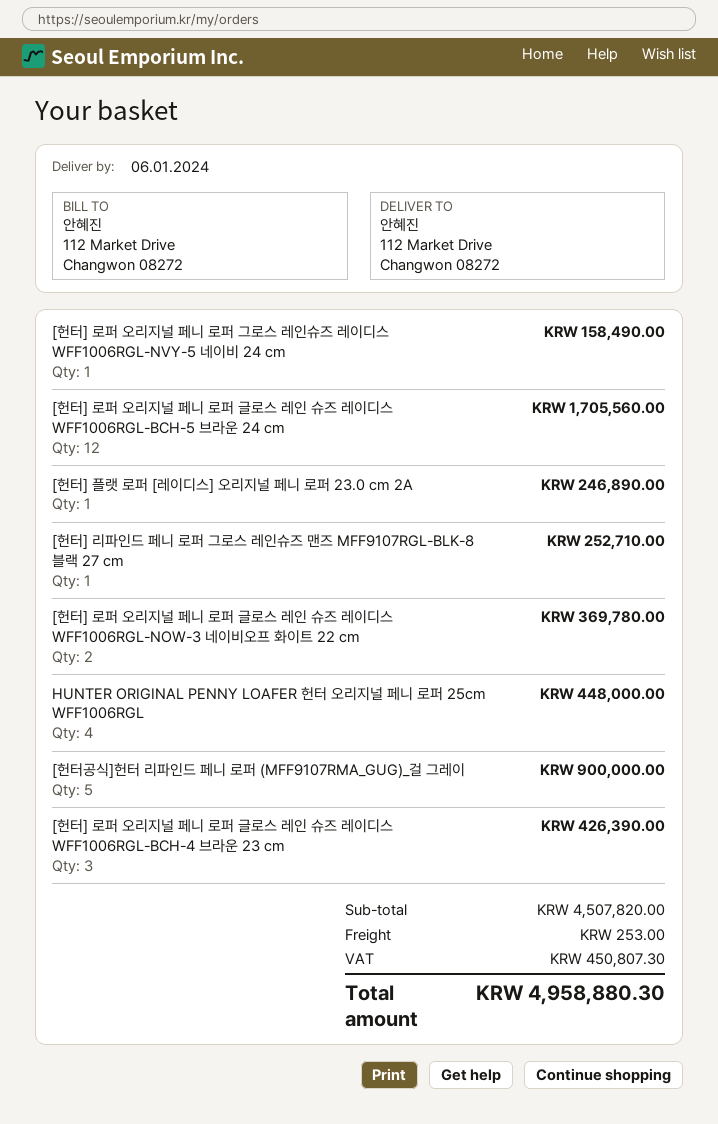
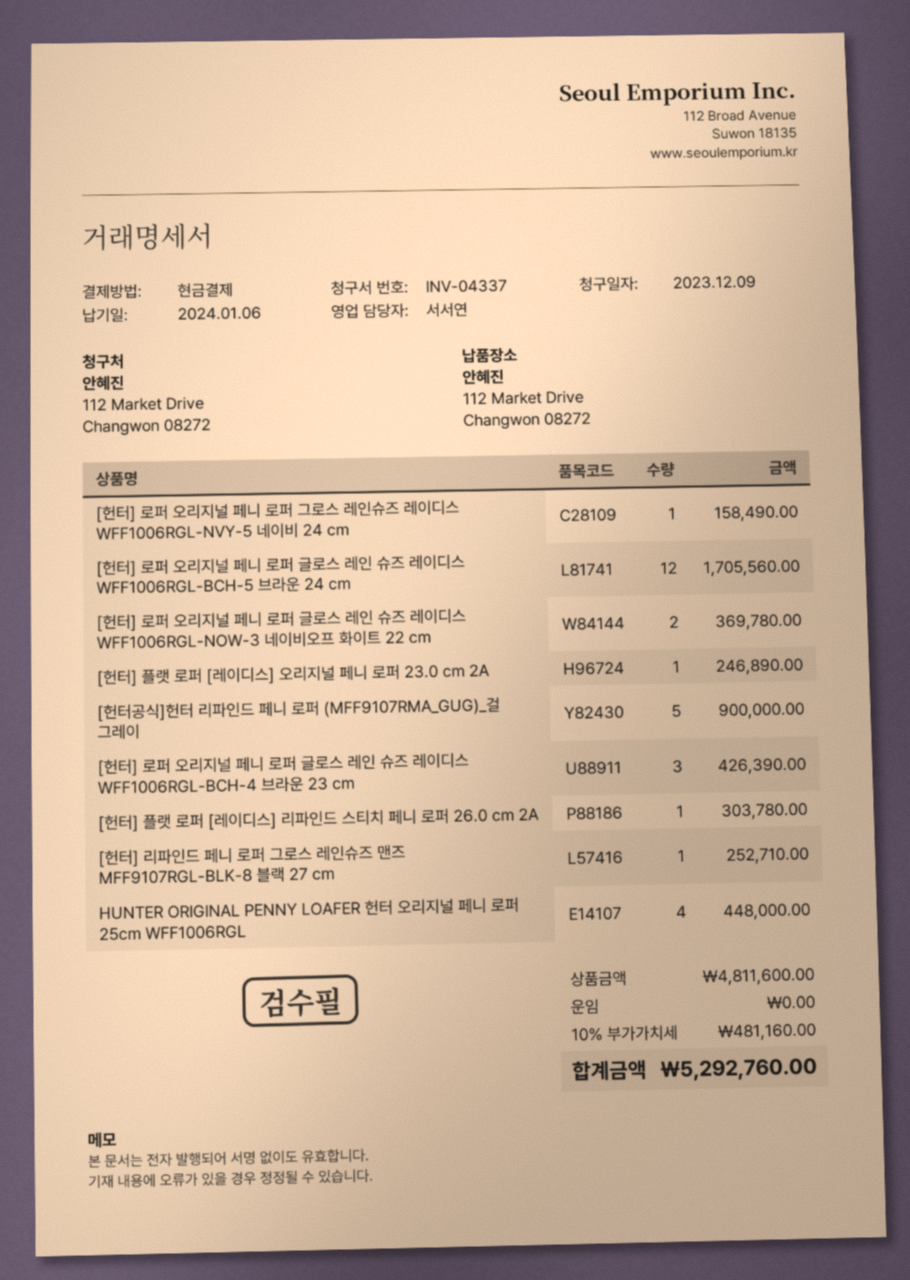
[헌터] 플랫 로퍼 [레이디스] 리파인드 스티치 페니 로퍼 26.0 cm 2A: none -> 1 for 303780.00
subtotal: 4507820.00 -> 4811600.00
shipping: 253.00 -> 0.00
tax: 450807.30 -> 481160.00
total: 4958880.30 -> 5292760.00

